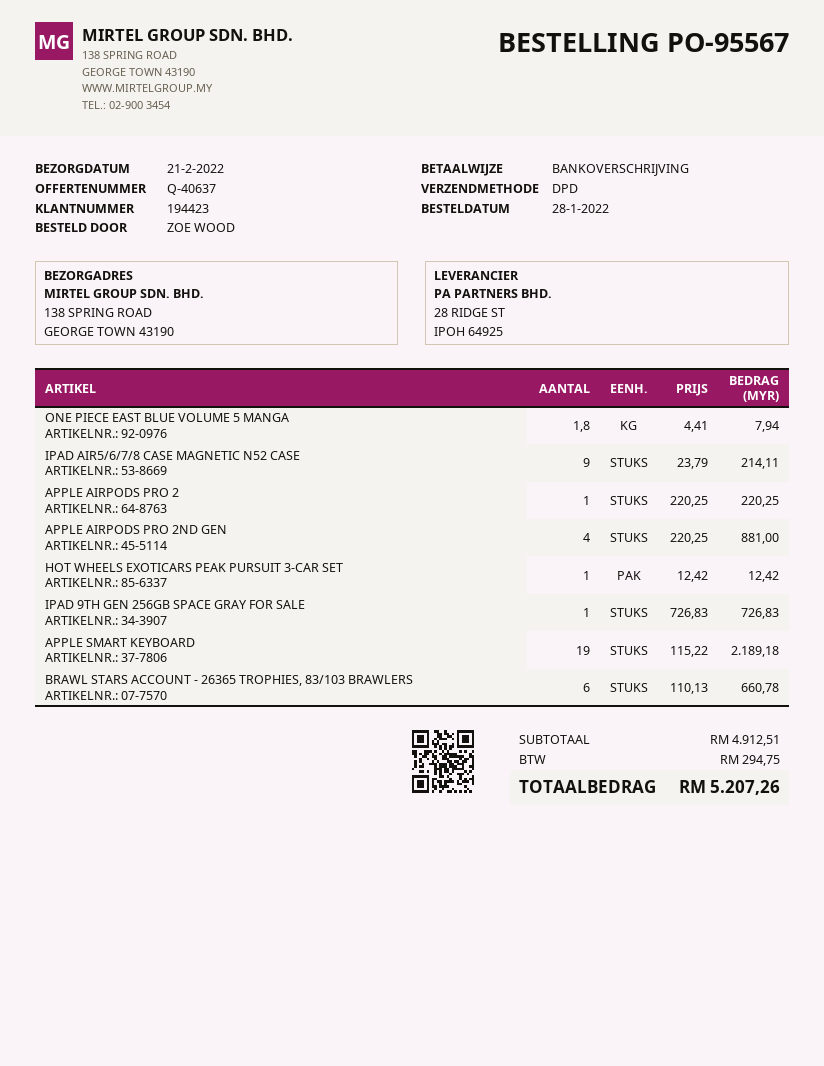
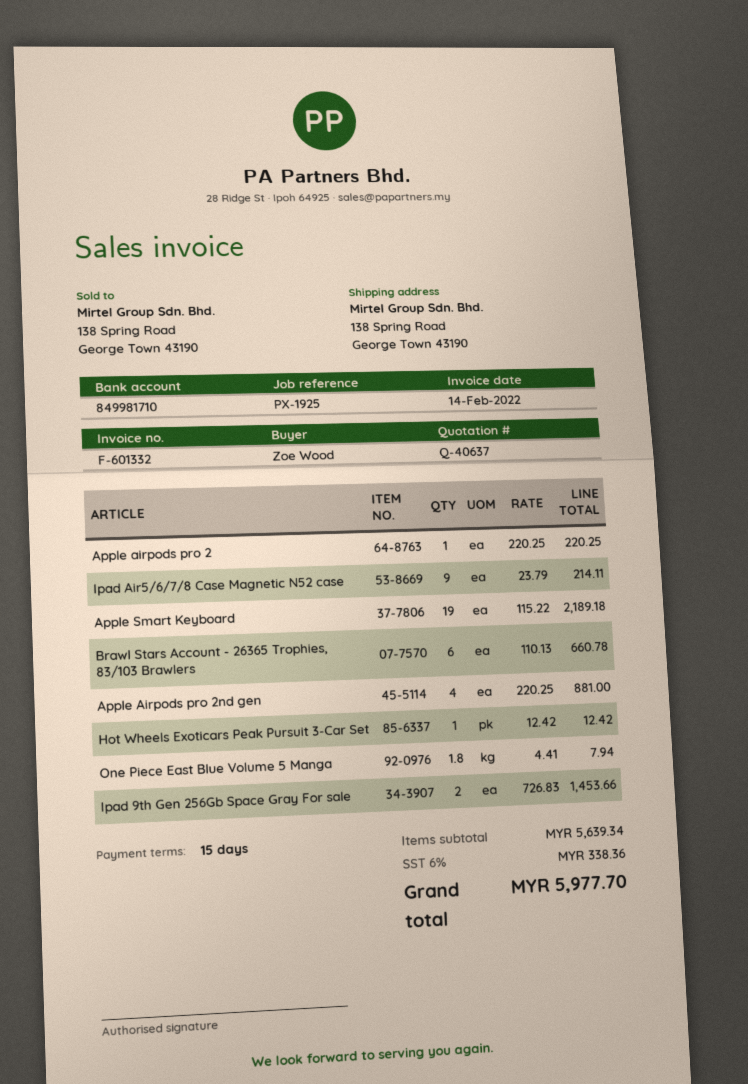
IPAD 9TH GEN 256GB SPACE GRAY FOR SALE: 1 x 726.83 = 726.83 -> 2 x 726.83 = 1453.66
subtotal: 4912.51 -> 5639.34
tax: 294.75 -> 338.36
total: 5207.26 -> 5977.70

